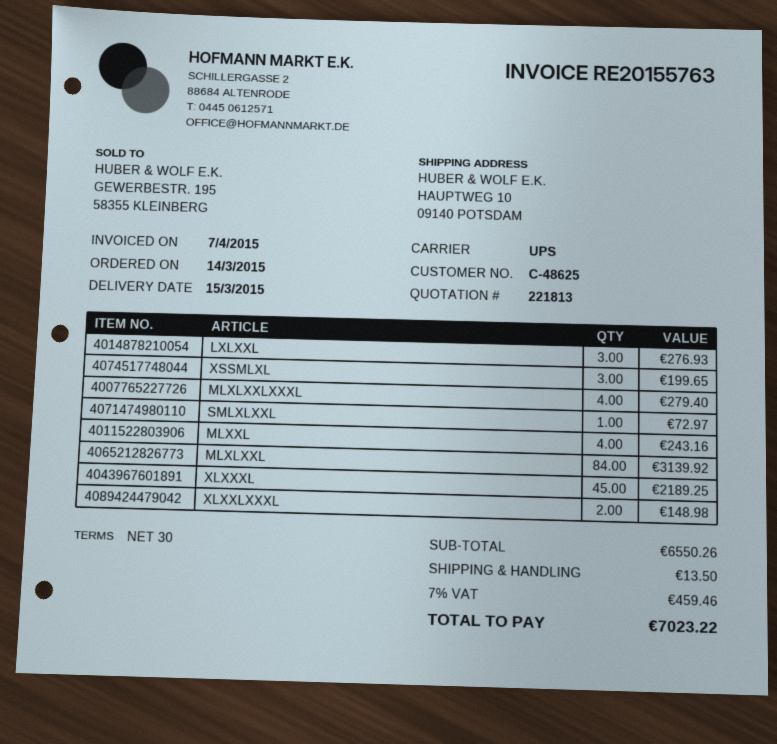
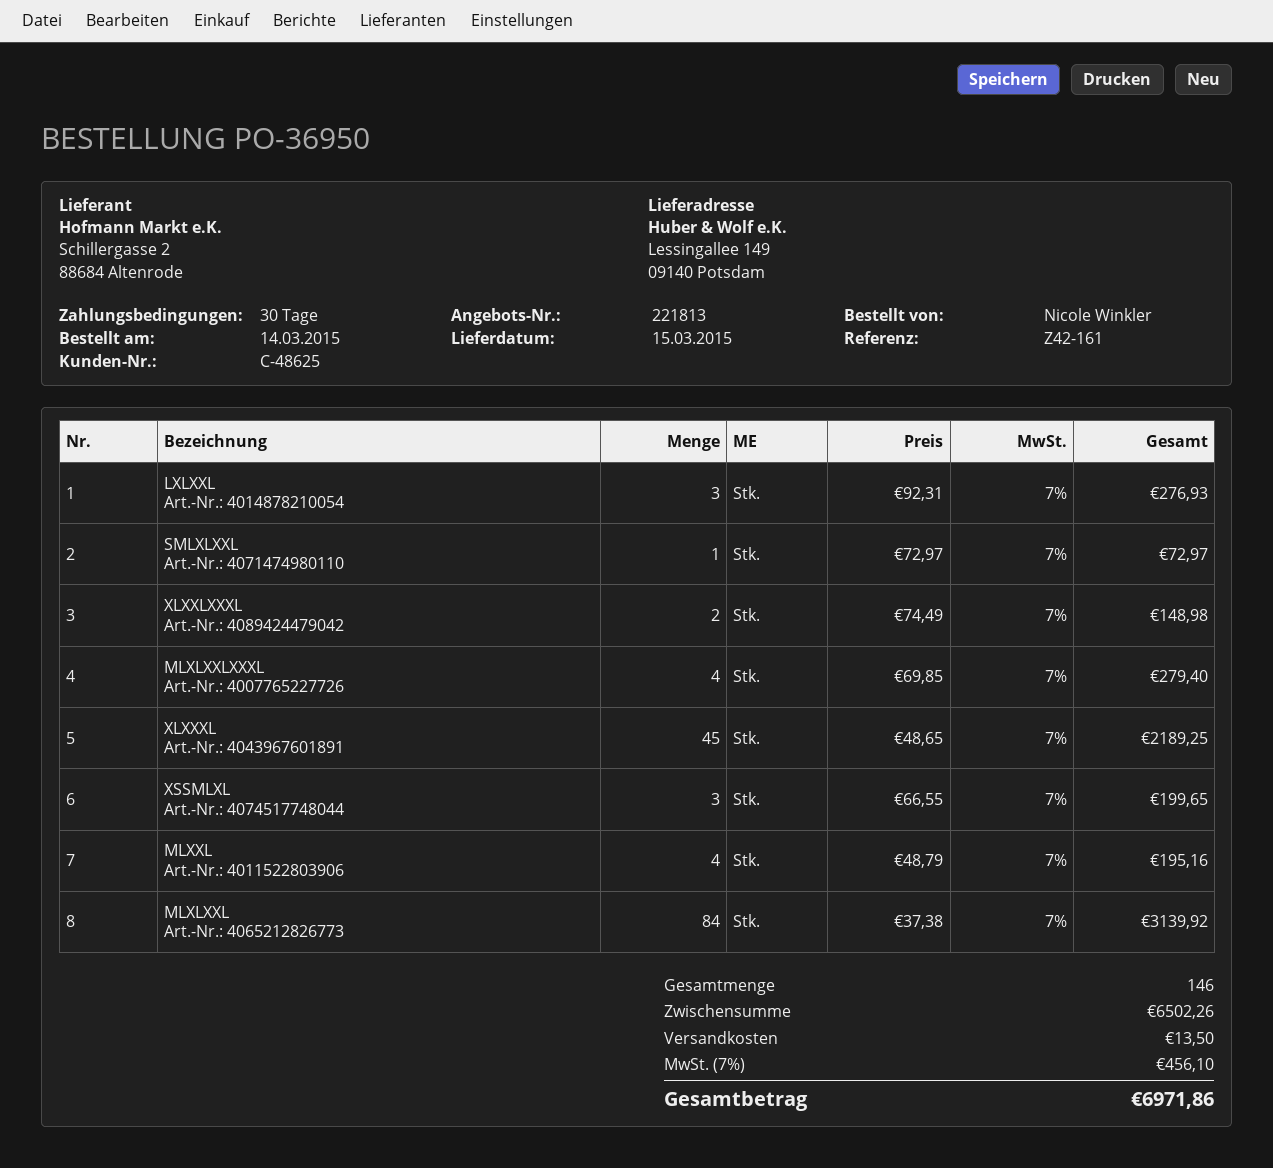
ship to: HAUPTWEG 10, 09140 POTSDAM -> Lessingallee 149, 09140 Potsdam
MLXXL: 4 for 243.16 -> 4 for 195.16
subtotal: 6550.26 -> 6502.26
tax: 7% = 459.46 -> 7% = 456.10
total: 7023.22 -> 6971.86

